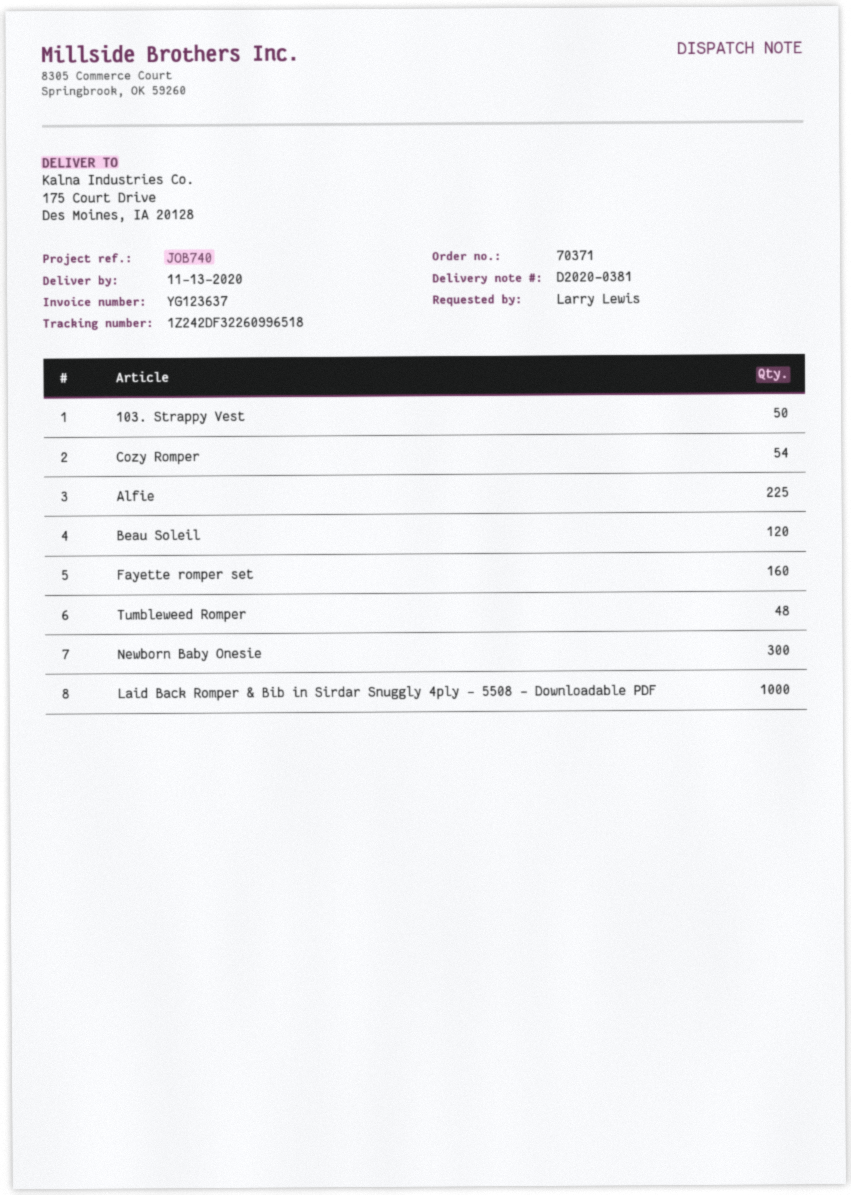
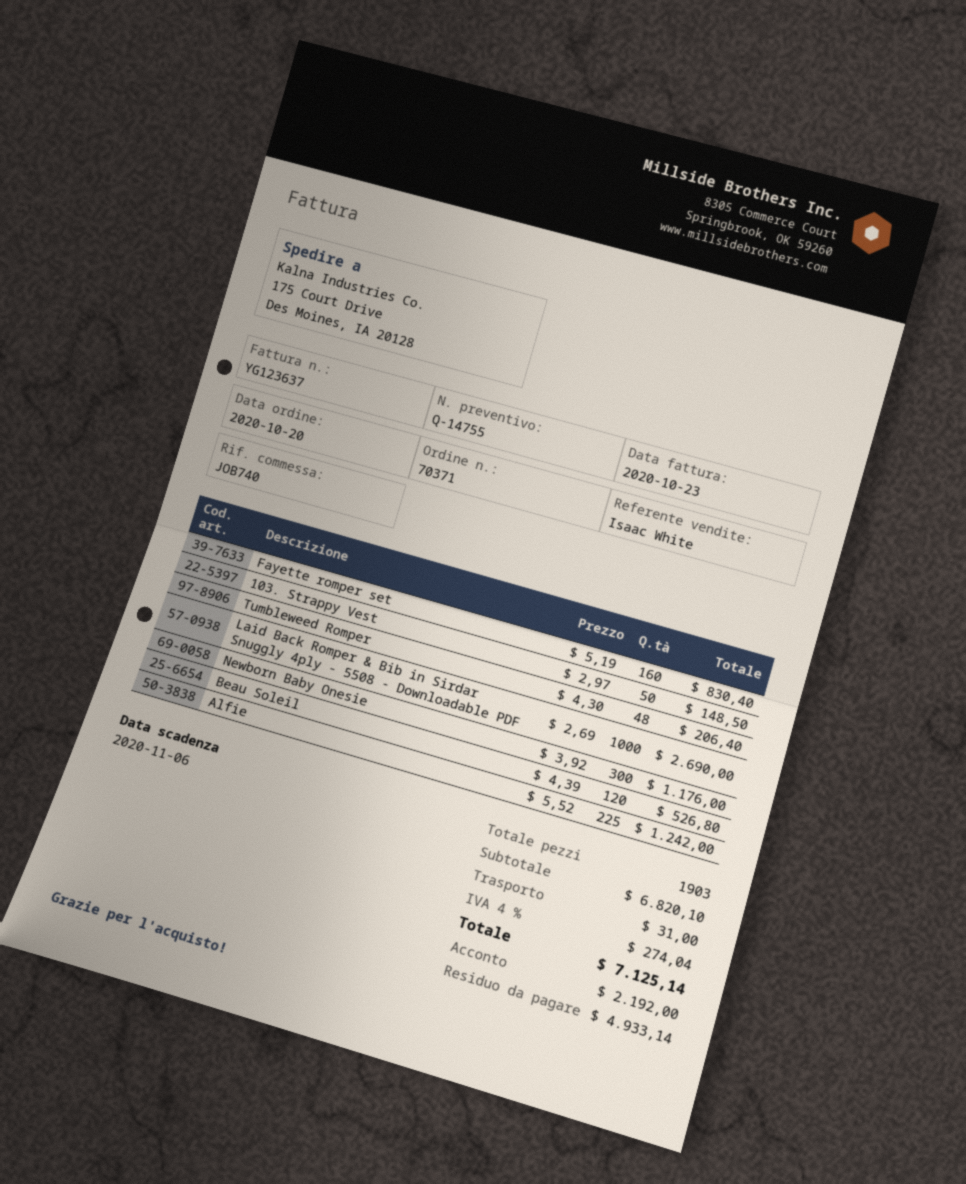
Cozy Romper: 54 -> none

